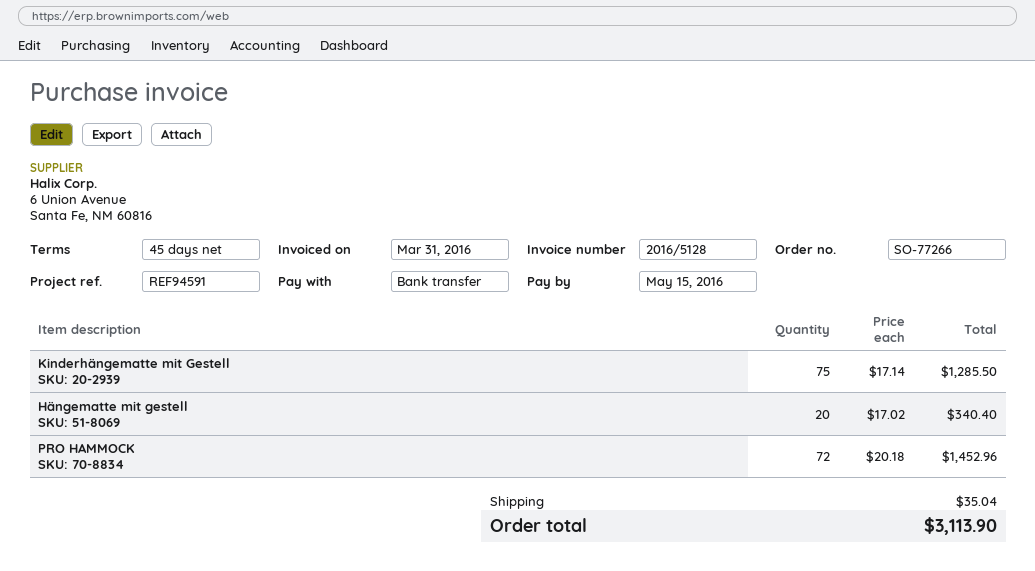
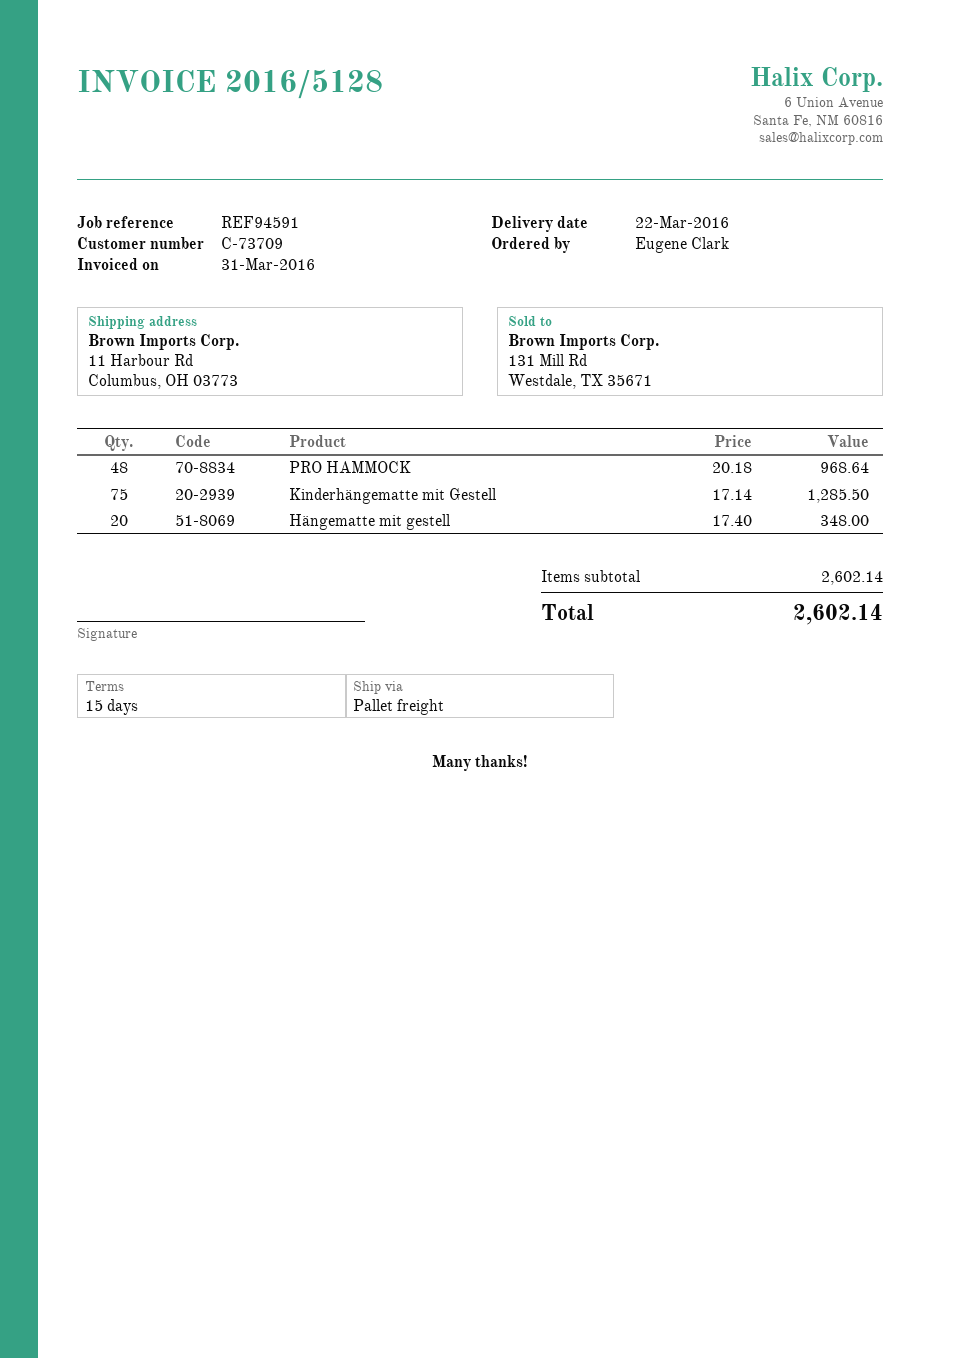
payment terms: 45 days -> 15 days
Hängematte mit gestell: 20 x 17.02 = 340.40 -> 20 x 17.40 = 348.00
PRO HAMMOCK: 72 x 20.18 = 1452.96 -> 48 x 20.18 = 968.64
shipping: 35.04 -> none
total: 3113.90 -> 2602.14

